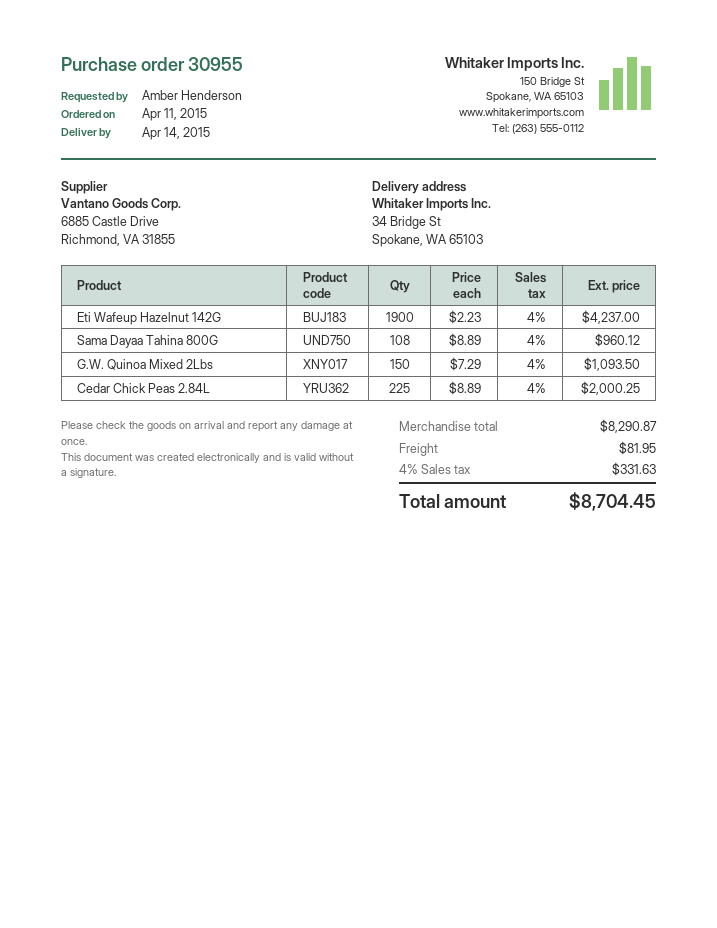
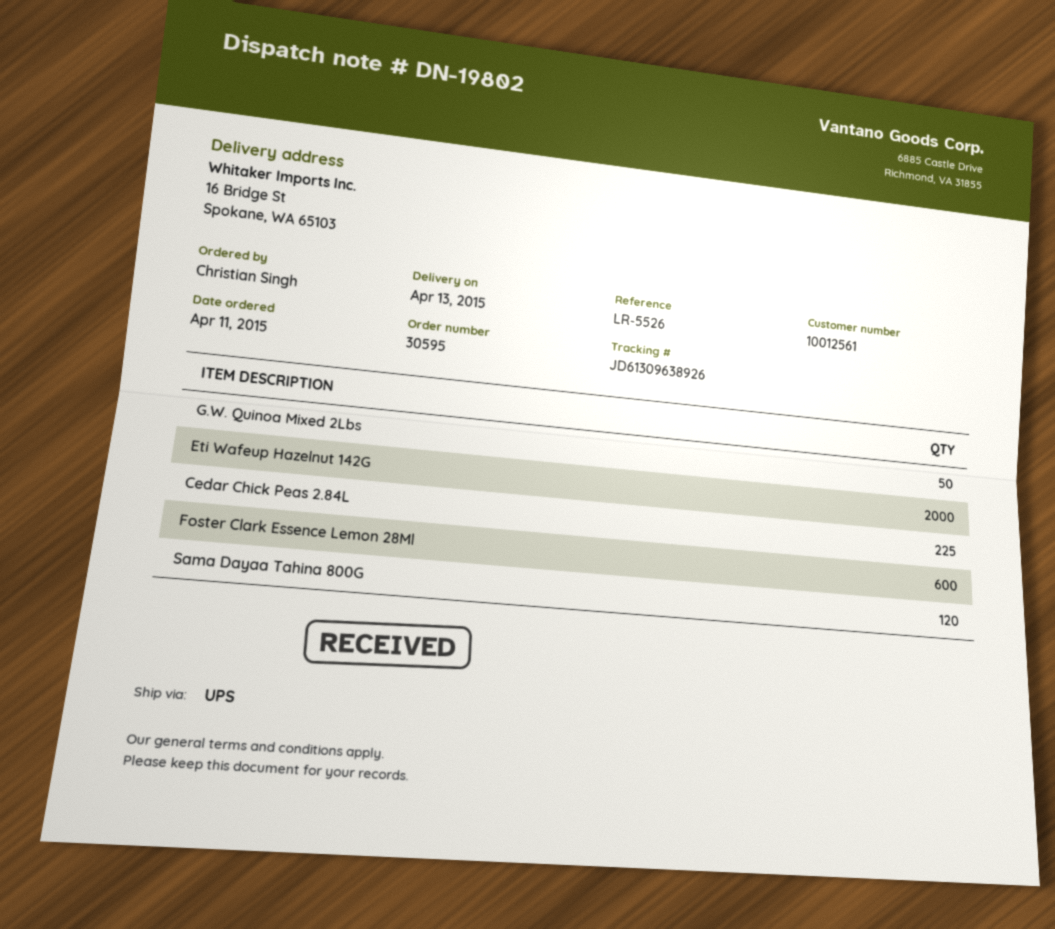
order number: 30955 -> 30595
delivery date: 2015-04-14 -> 2015-04-13
ordered by: Amber Henderson -> Christian Singh
ship to: 34 Bridge St, Spokane, WA 65103 -> 16 Bridge St, Spokane, WA 65103
Eti Wafeup Hazelnut 142G: 1900 -> 2000
Sama Dayaa Tahina 800G: 108 -> 120
G.W. Quinoa Mixed 2Lbs: 150 -> 50
Foster Clark Essence Lemon 28Ml: none -> 600

